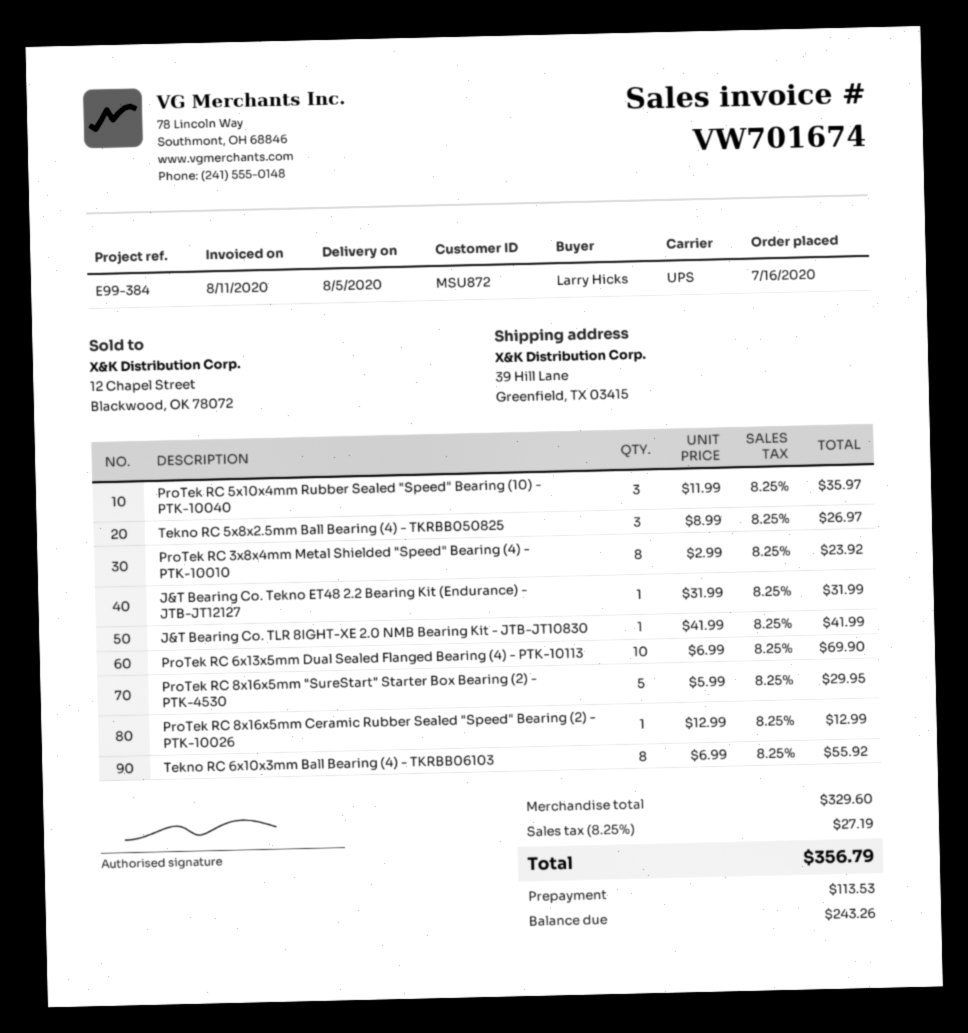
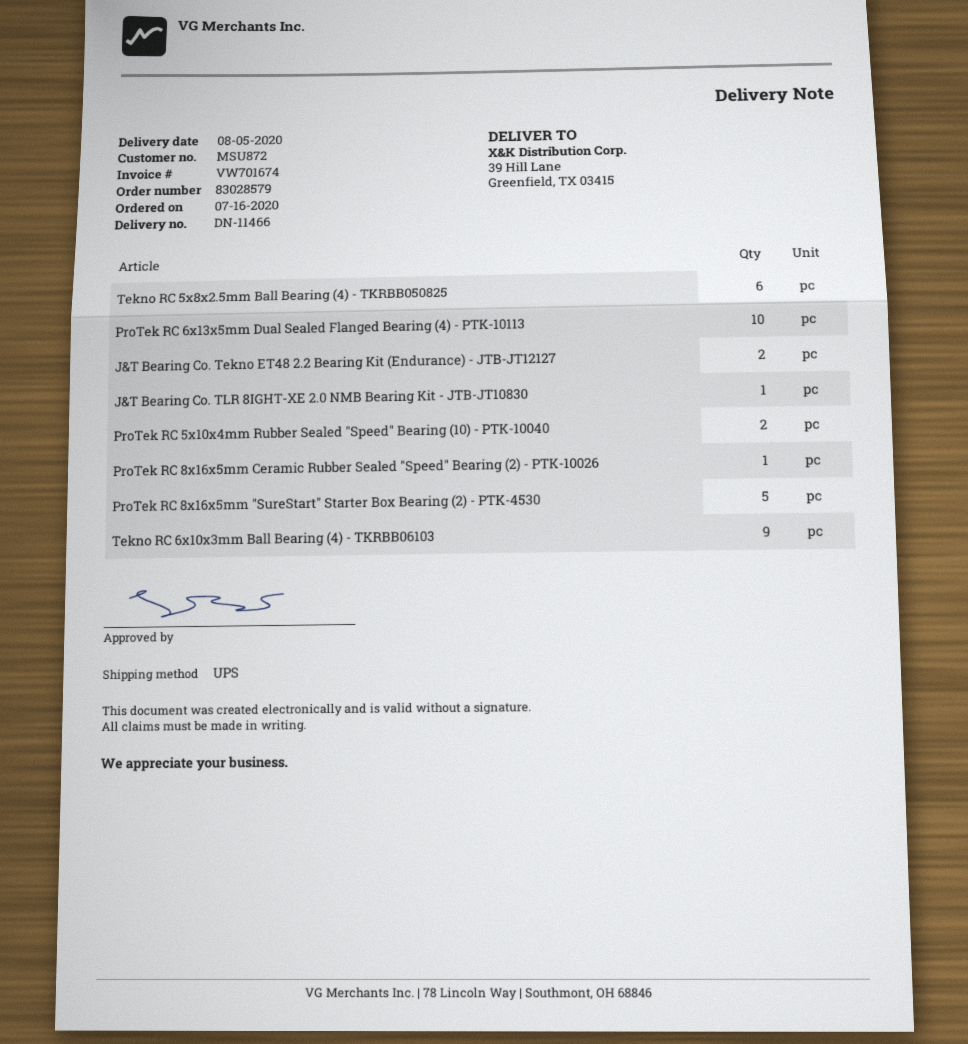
ProTek RC 5x10x4mm Rubber Sealed "Speed" Bearing (10) - PTK-10040: 3 -> 2
Tekno RC 5x8x2.5mm Ball Bearing (4) - TKRBB050825: 3 -> 6
ProTek RC 3x8x4mm Metal Shielded "Speed" Bearing (4) - PTK-10010: 8 -> none
J&T Bearing Co. Tekno ET48 2.2 Bearing Kit (Endurance) - JTB-JT12127: 1 -> 2
Tekno RC 6x10x3mm Ball Bearing (4) - TKRBB06103: 8 -> 9

